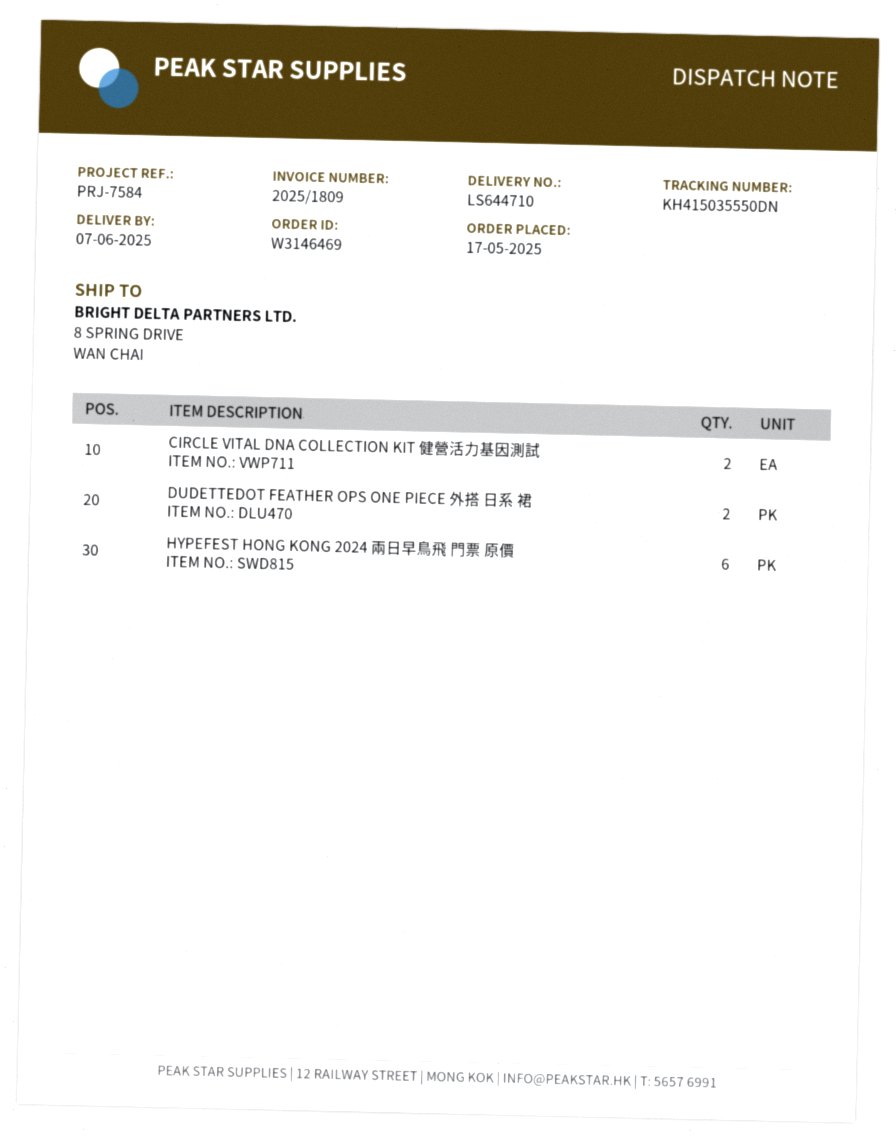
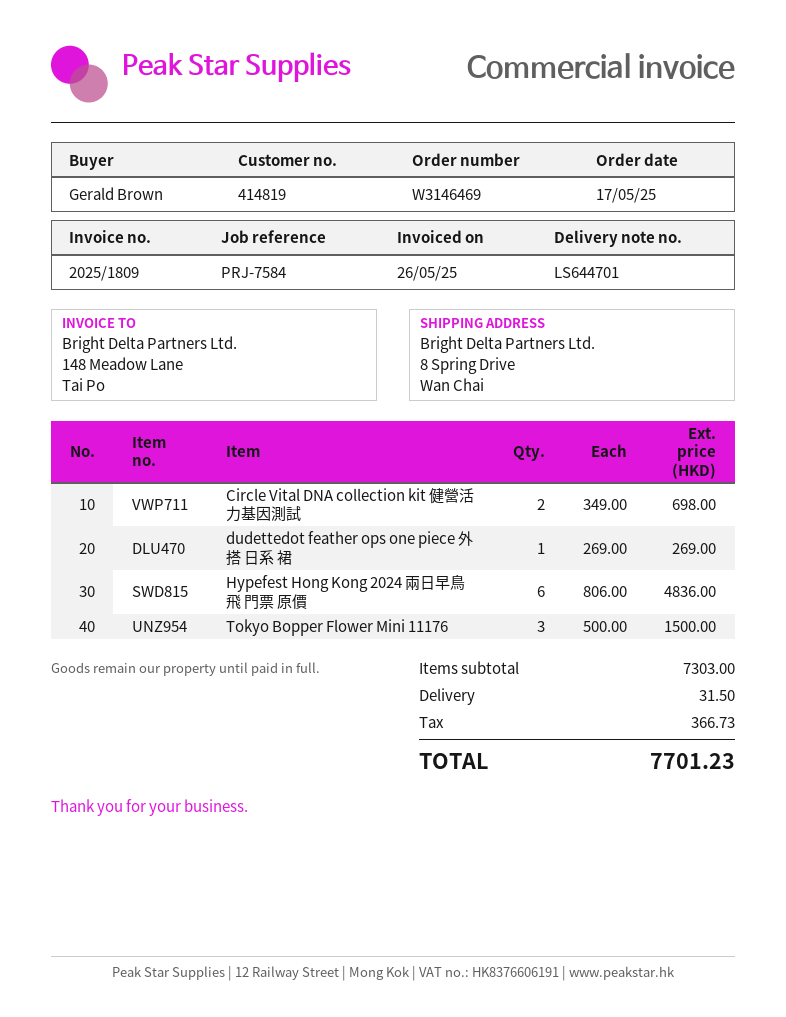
delivery note number: LS644710 -> LS644701
DUDETTEDOT FEATHER OPS ONE PIECE 外搭 日系 裙: 2 -> 1
Tokyo Bopper Flower Mini 11176: none -> 3

